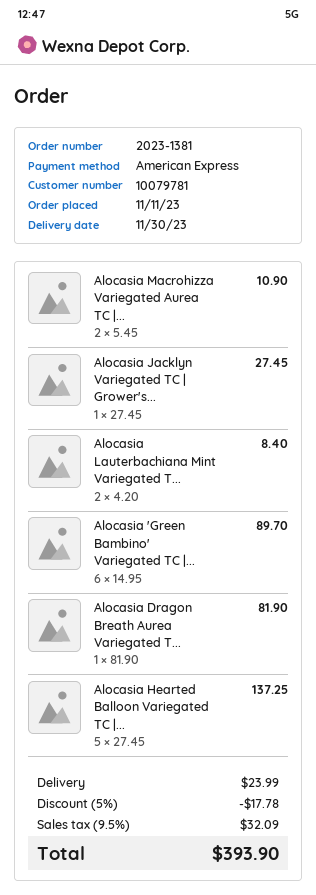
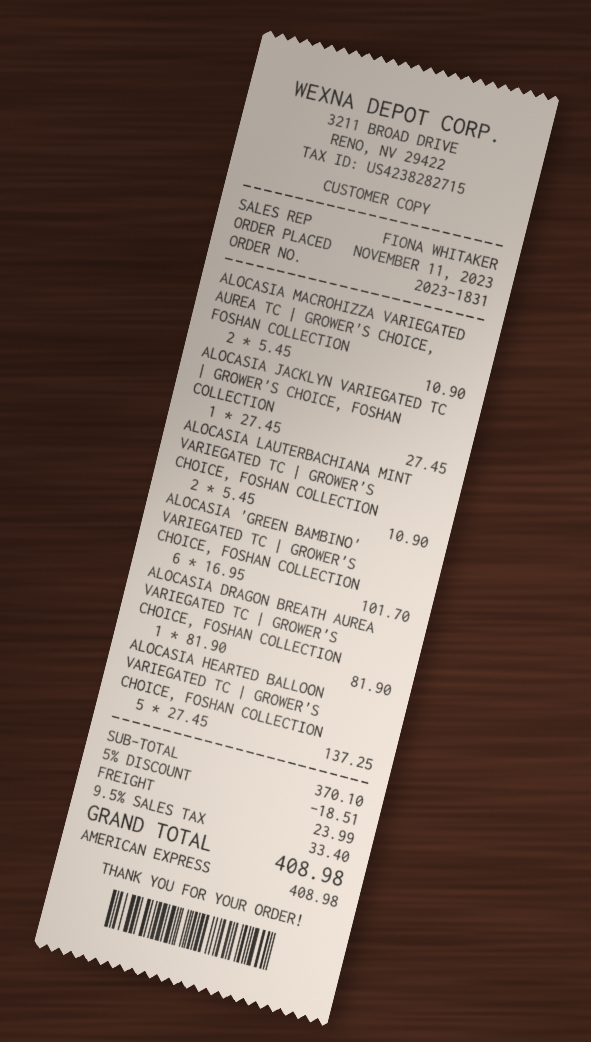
order number: 2023-1381 -> 2023-1831
Alocasia Lauterbachiana Mint Variegated T...: 2 x 4.20 = 8.40 -> 2 x 5.45 = 10.90
Alocasia 'Green Bambino' Variegated TC |...: 6 x 14.95 = 89.70 -> 6 x 16.95 = 101.70
discount: 5% = 17.78 -> 5% = 18.51
tax: 9.5% = 32.09 -> 9.5% = 33.40
total: 393.90 -> 408.98

